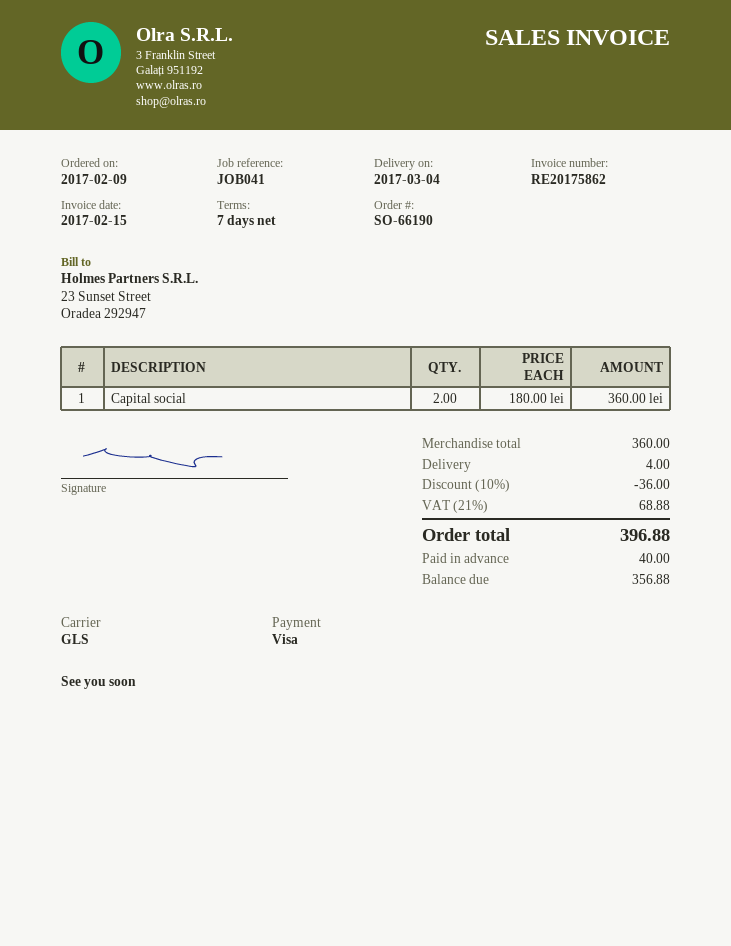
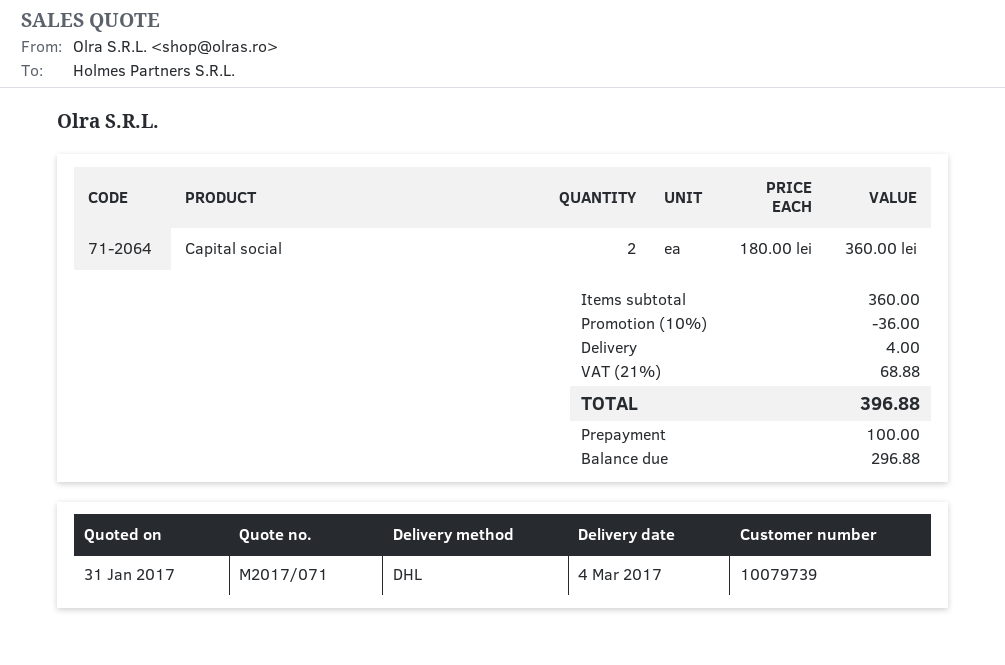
shipping method: GLS -> DHL
deposit: 40.00 -> 100.00
balance: 356.88 -> 296.88

